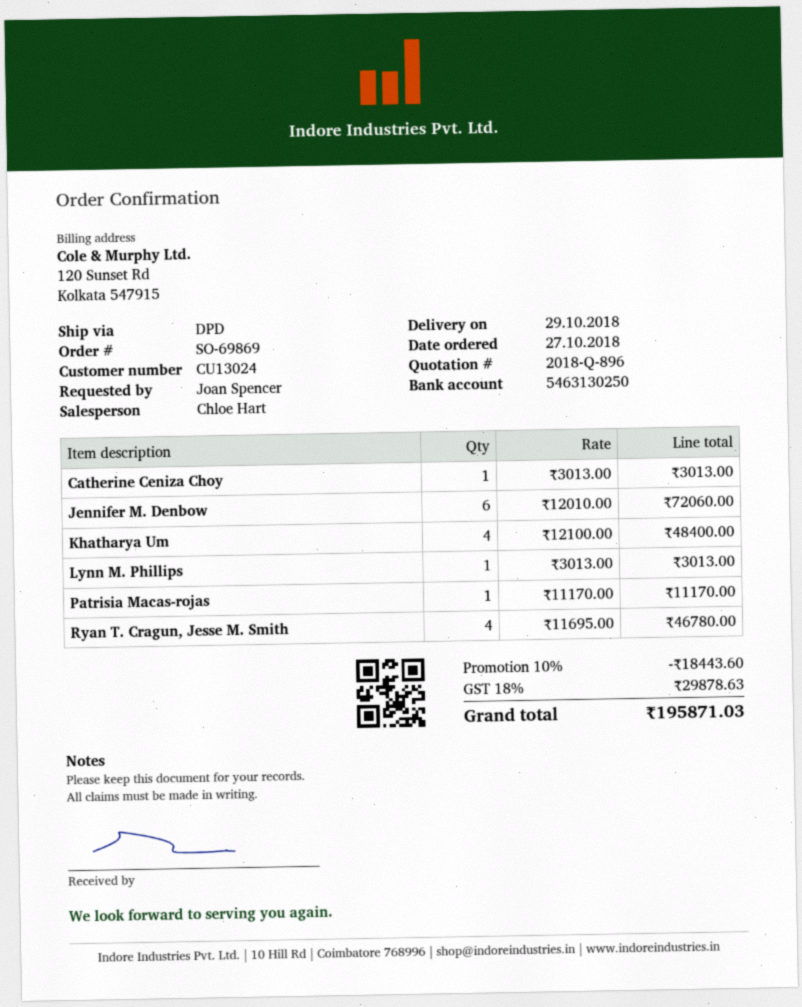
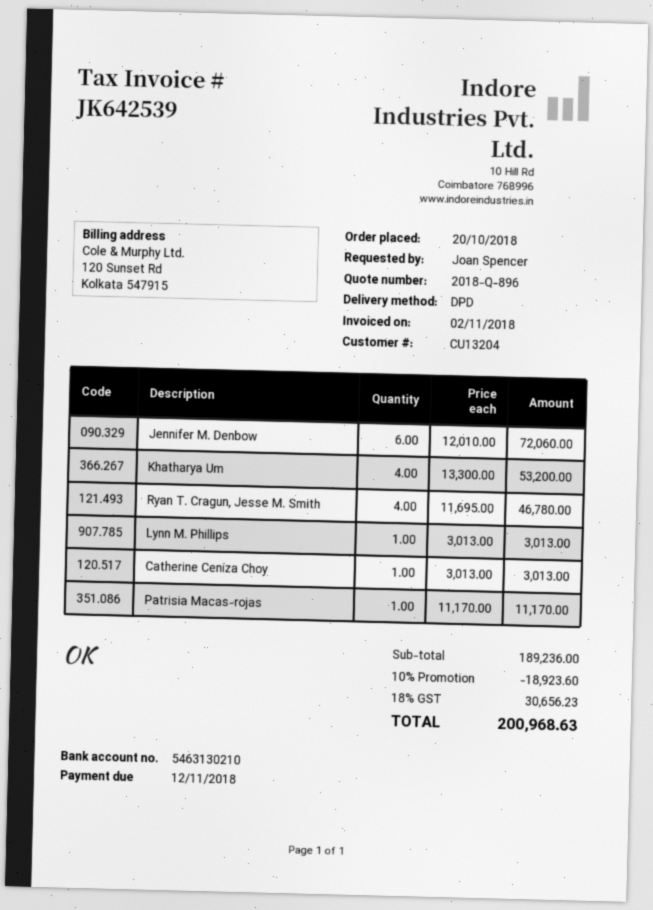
order date: 2018-10-27 -> 2018-10-20
customer number: CU13024 -> CU13204
bank account: 5463130250 -> 5463130210
Khatharya Um: 4 x 12100.00 = 48400.00 -> 4 x 13300.00 = 53200.00
discount: 10% = 18443.60 -> 10% = 18923.60
tax: 18% = 29878.63 -> 18% = 30656.23
total: 195871.03 -> 200968.63

